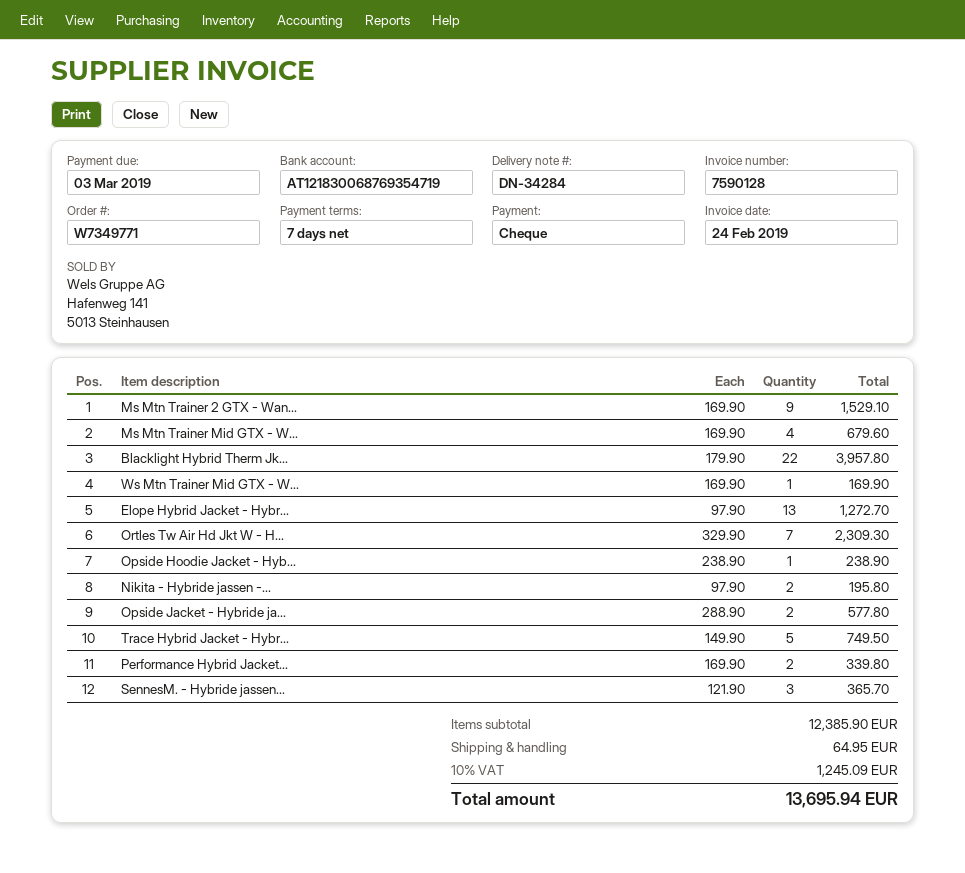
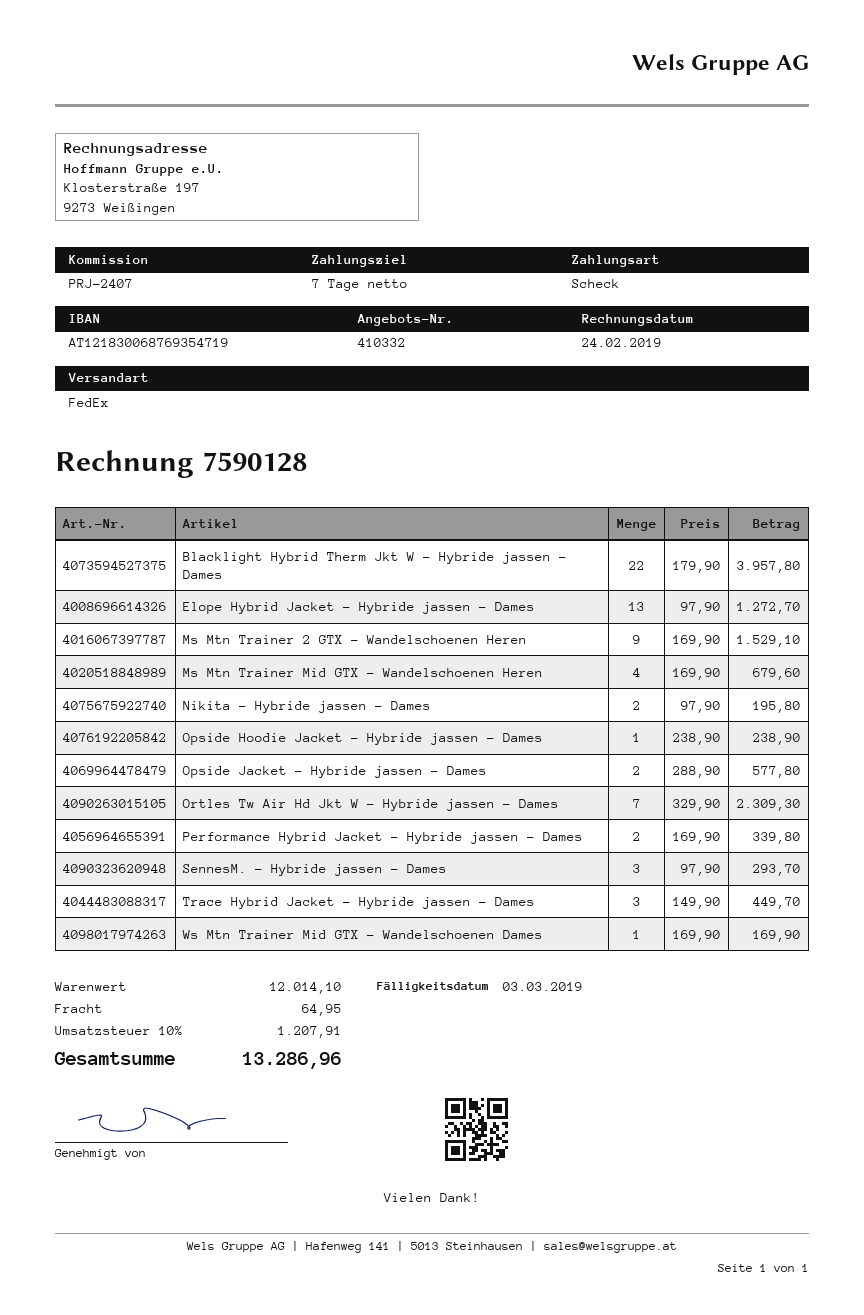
Trace Hybrid Jacket - Hybr...: 5 x 149.90 = 749.50 -> 3 x 149.90 = 449.70
SennesM. - Hybride jassen...: 3 x 121.90 = 365.70 -> 3 x 97.90 = 293.70
subtotal: 12385.90 -> 12014.10
tax: 10% = 1245.09 -> 10% = 1207.91
total: 13695.94 -> 13286.96

